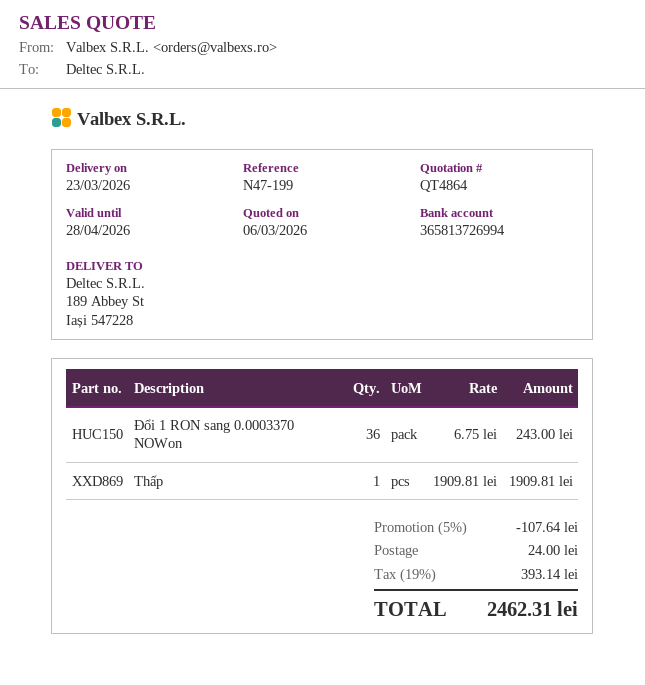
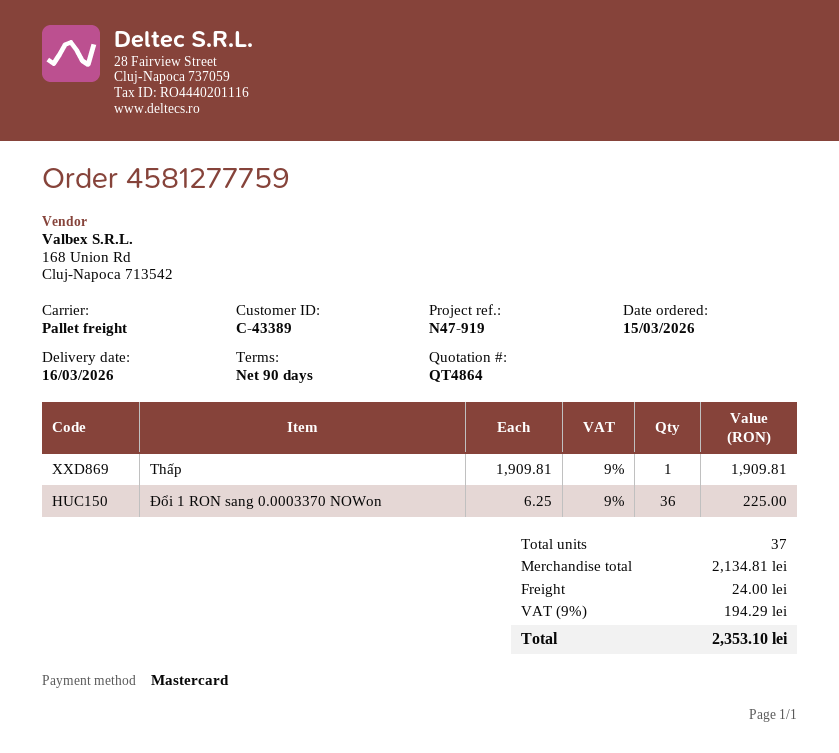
delivery date: 2026-03-23 -> 2026-03-16
reference: N47-199 -> N47-919
Đổi 1 RON sang 0.0003370 NOWon: 36 x 6.75 = 243.00 -> 36 x 6.25 = 225.00
discount: 5% = 107.64 -> none
tax: 19% = 393.14 -> 9% = 194.29
total: 2462.31 -> 2353.10

